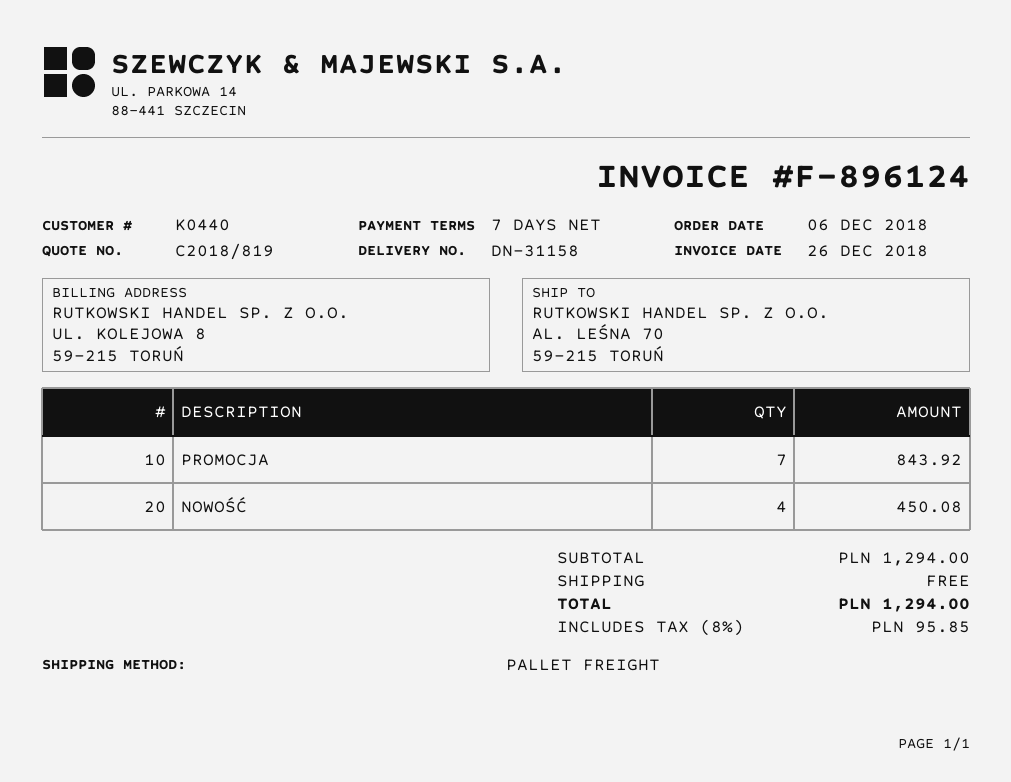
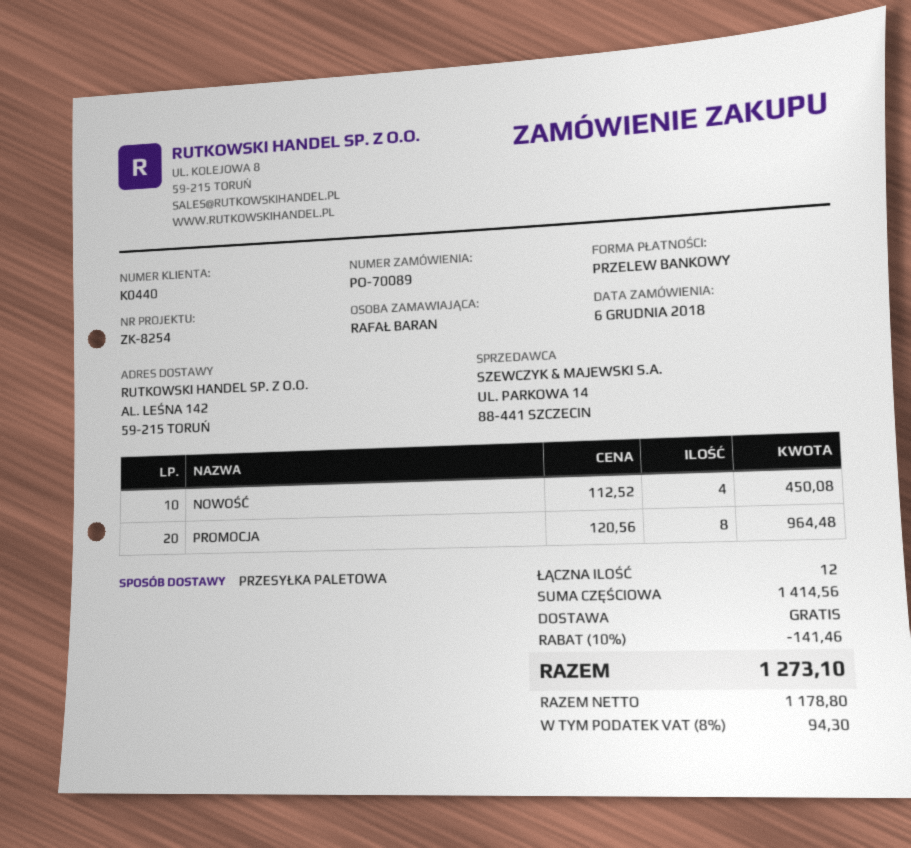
ship to: AL. LEŚNA 70, 59-215 TORUŃ -> AL. LEŚNA 142, 59-215 TORUŃ
PROMOCJA: 7 for 843.92 -> 8 for 964.48
subtotal: 1294.00 -> 1414.56
discount: none -> 10% = 141.46
tax: 8% = 95.85 -> 8% = 94.30
total: 1294.00 -> 1273.10

